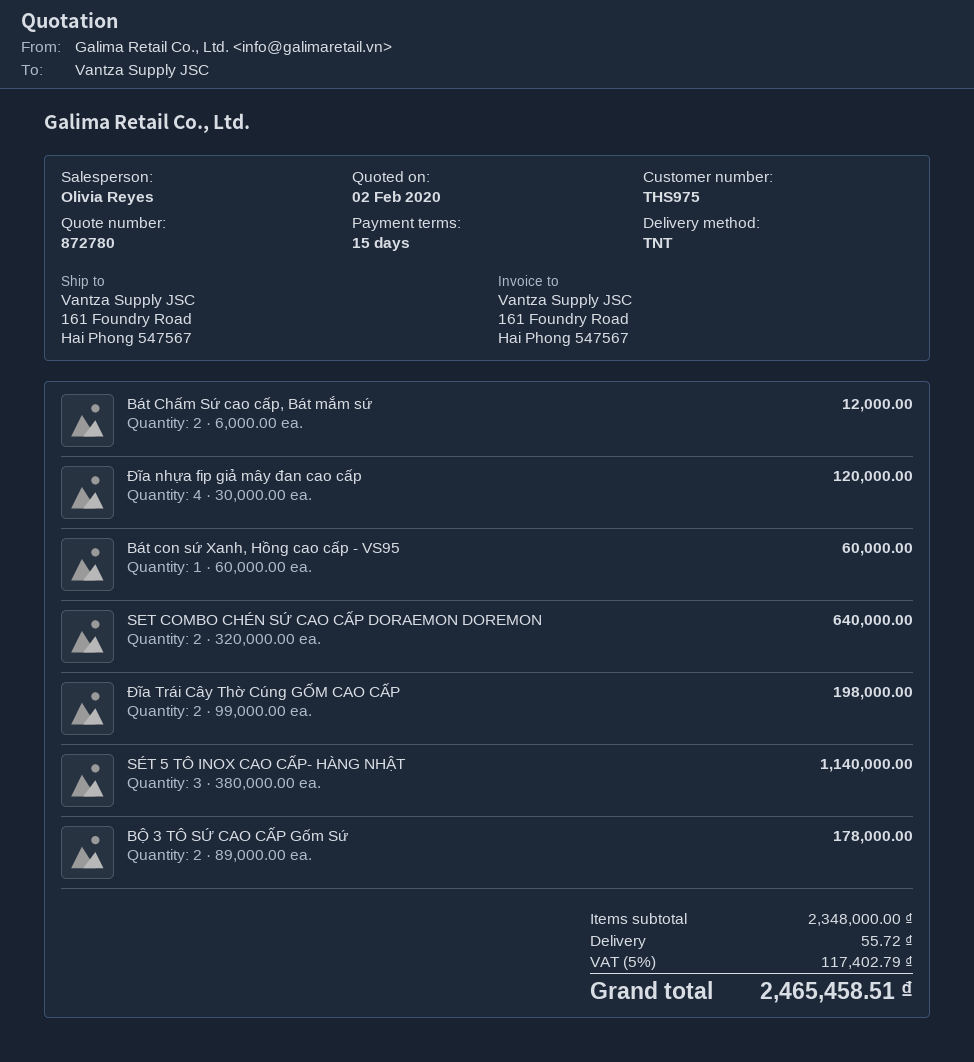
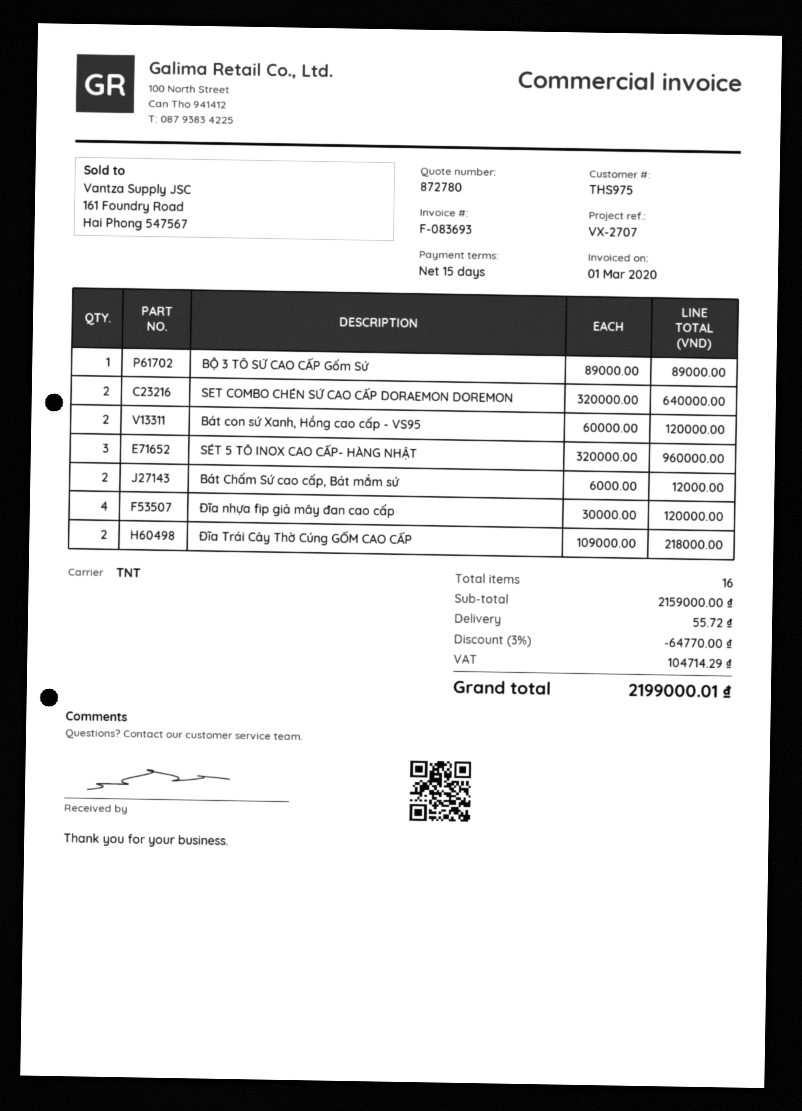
Bát con sứ Xanh, Hồng cao cấp - VS95: 1 x 60000.00 = 60000.00 -> 2 x 60000.00 = 120000.00
Đĩa Trái Cây Thờ Cúng GỐM CAO CẤP: 2 x 99000.00 = 198000.00 -> 2 x 109000.00 = 218000.00
SÉT 5 TÔ INOX CAO CẤP- HÀNG NHẬT: 3 x 380000.00 = 1140000.00 -> 3 x 320000.00 = 960000.00
BỘ 3 TÔ SỨ CAO CẤP Gốm Sứ: 2 x 89000.00 = 178000.00 -> 1 x 89000.00 = 89000.00
subtotal: 2348000.00 -> 2159000.00
discount: none -> 3% = 64770.00
tax: 117402.79 -> 104714.29
total: 2465458.51 -> 2199000.01

